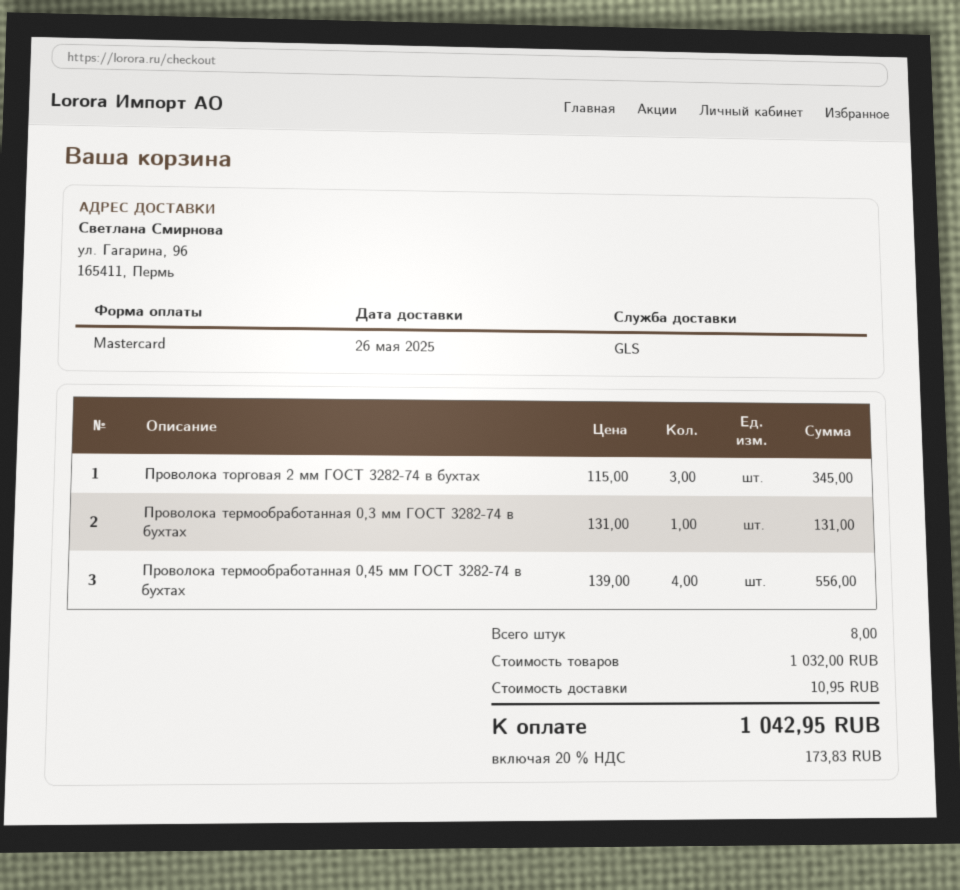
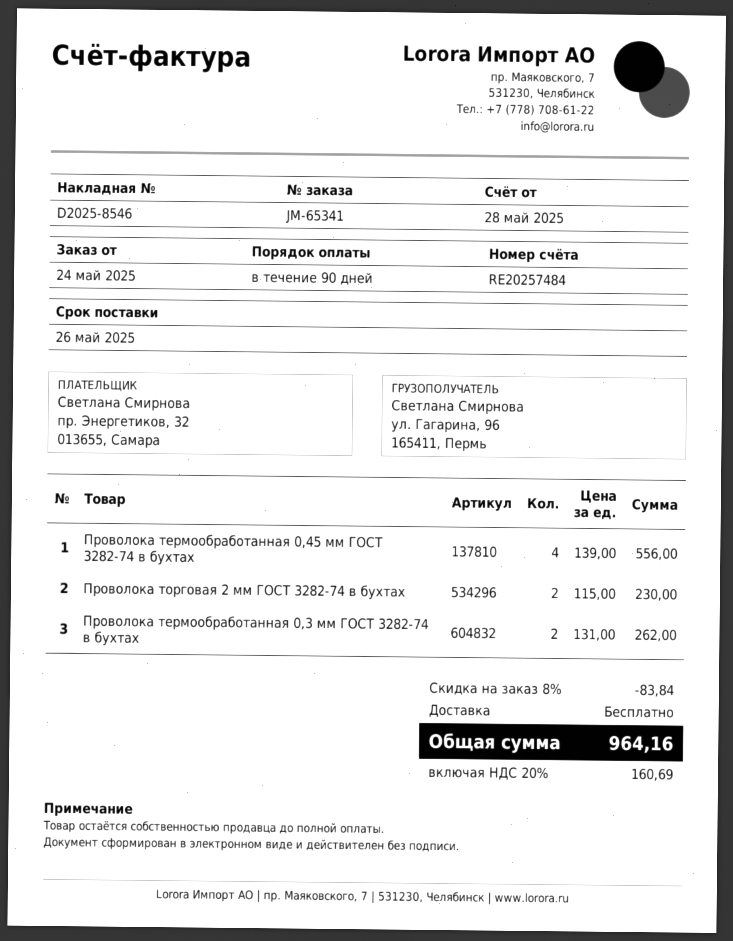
Проволока торговая 2 мм ГОСТ 3282-74 в бухтах: 3 x 115.00 = 345.00 -> 2 x 115.00 = 230.00
Проволока термообработанная 0,3 мм ГОСТ 3282-74 в бухтах: 1 x 131.00 = 131.00 -> 2 x 131.00 = 262.00
discount: none -> 8% = 83.84
shipping: 10.95 -> 0.00
tax: 20% = 173.83 -> 20% = 160.69
total: 1042.95 -> 964.16

